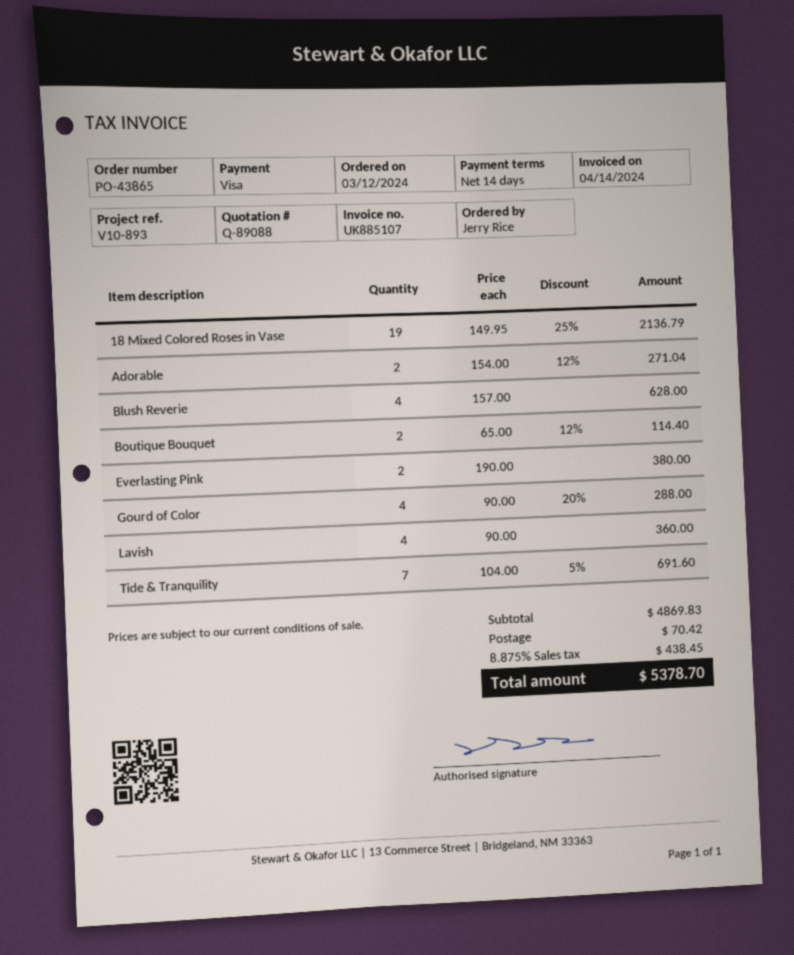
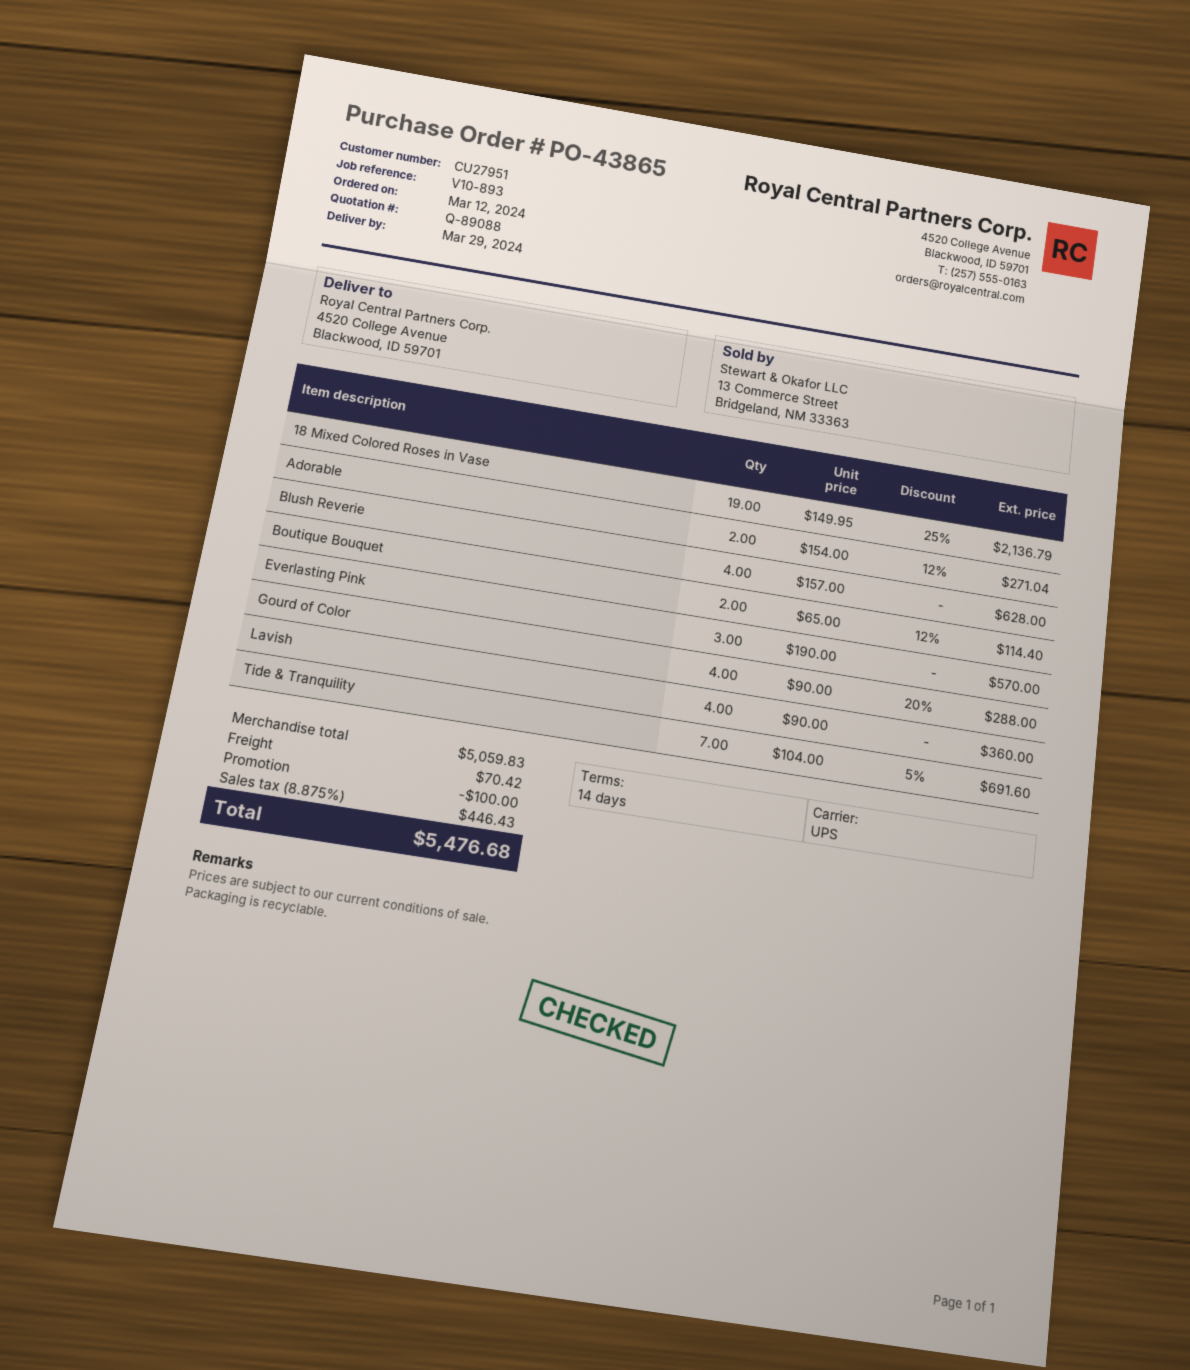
Everlasting Pink: 2 x 190.00 = 380.00 -> 3 x 190.00 = 570.00
subtotal: 4869.83 -> 5059.83
discount: none -> 100.00
tax: 8.875% = 438.45 -> 8.875% = 446.43
total: 5378.70 -> 5476.68

